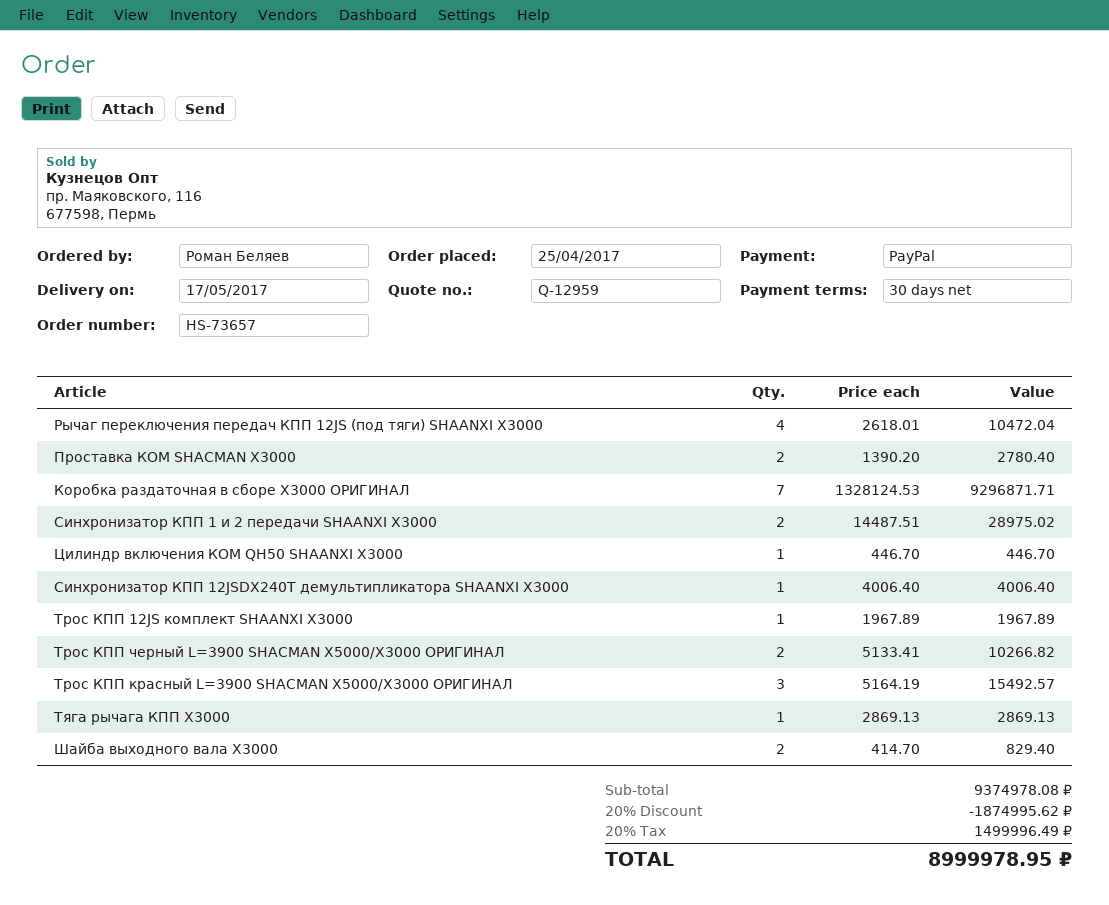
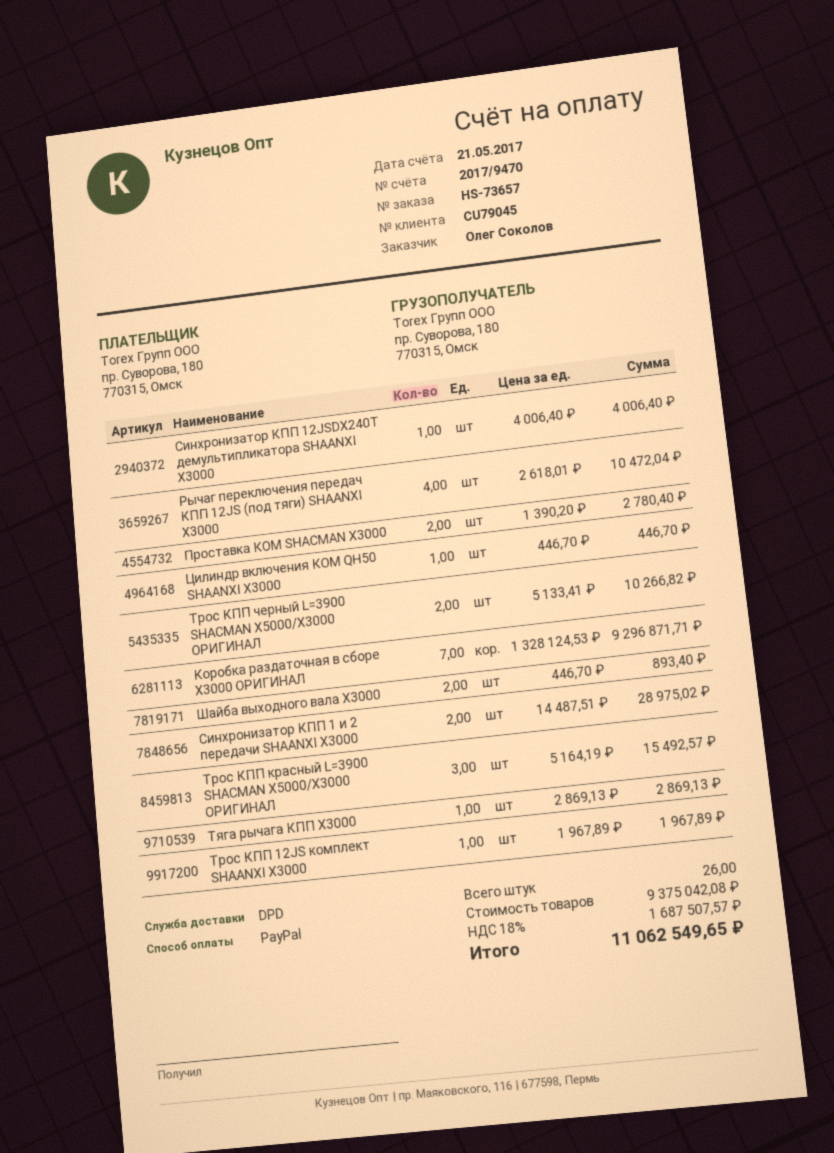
ordered by: Роман Беляев -> Олег Соколов
Шайба выходного вала Х3000: 2 x 414.70 = 829.40 -> 2 x 446.70 = 893.40
subtotal: 9374978.08 -> 9375042.08
discount: 20% = 1874995.62 -> none
tax: 20% = 1499996.49 -> 18% = 1687507.57
total: 8999978.95 -> 11062549.65

